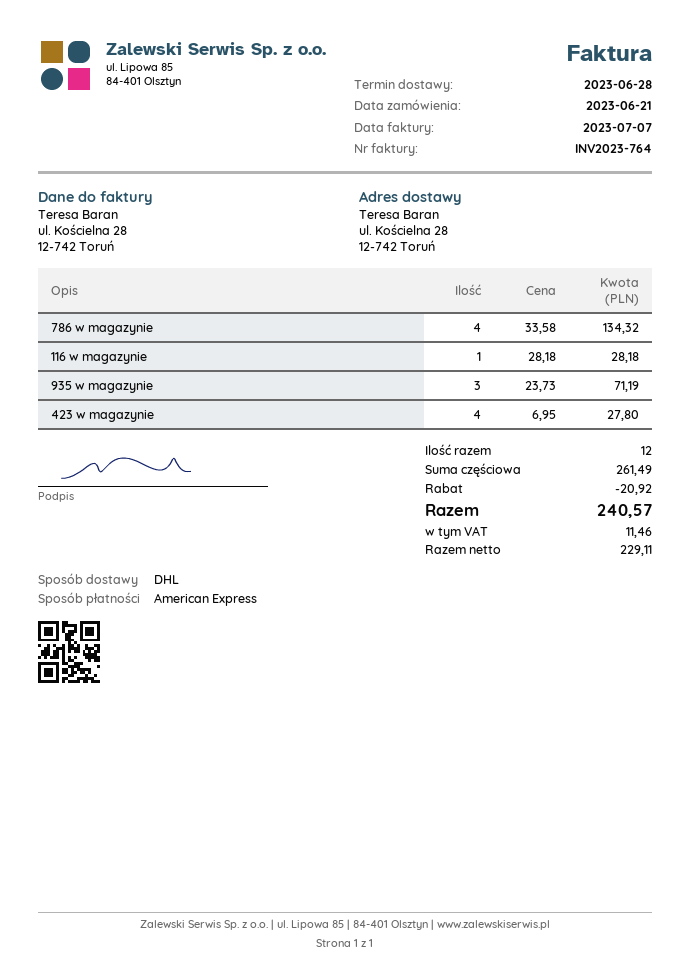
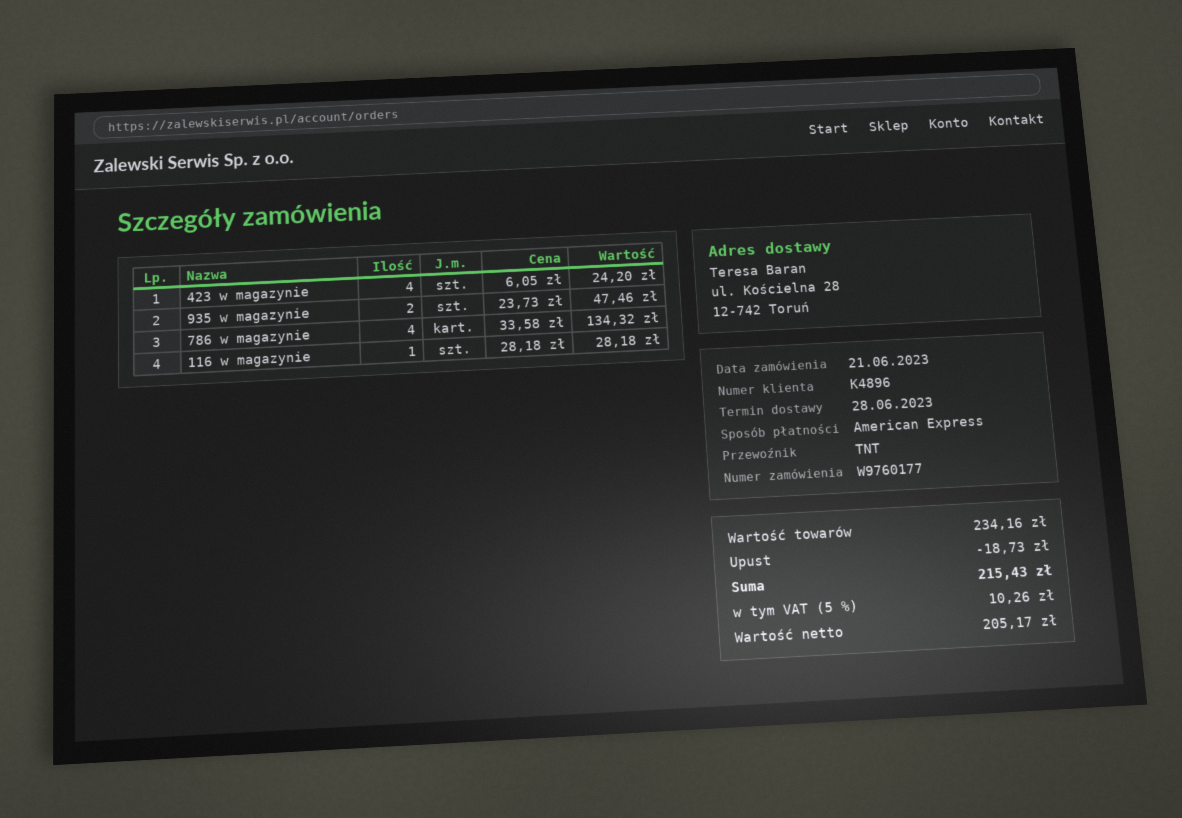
shipping method: DHL -> TNT
935 w magazynie: 3 x 23.73 = 71.19 -> 2 x 23.73 = 47.46
423 w magazynie: 4 x 6.95 = 27.80 -> 4 x 6.05 = 24.20
subtotal: 261.49 -> 234.16
discount: 20.92 -> 18.73
net: 229.11 -> 205.17
tax: 11.46 -> 10.26
total: 240.57 -> 215.43

